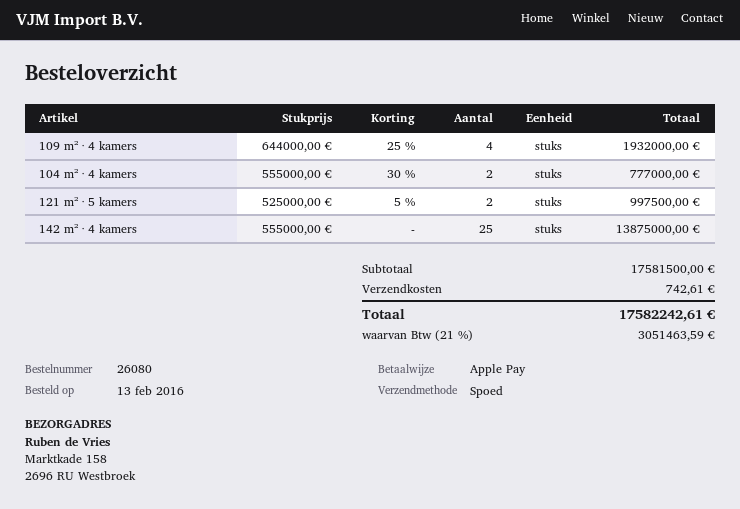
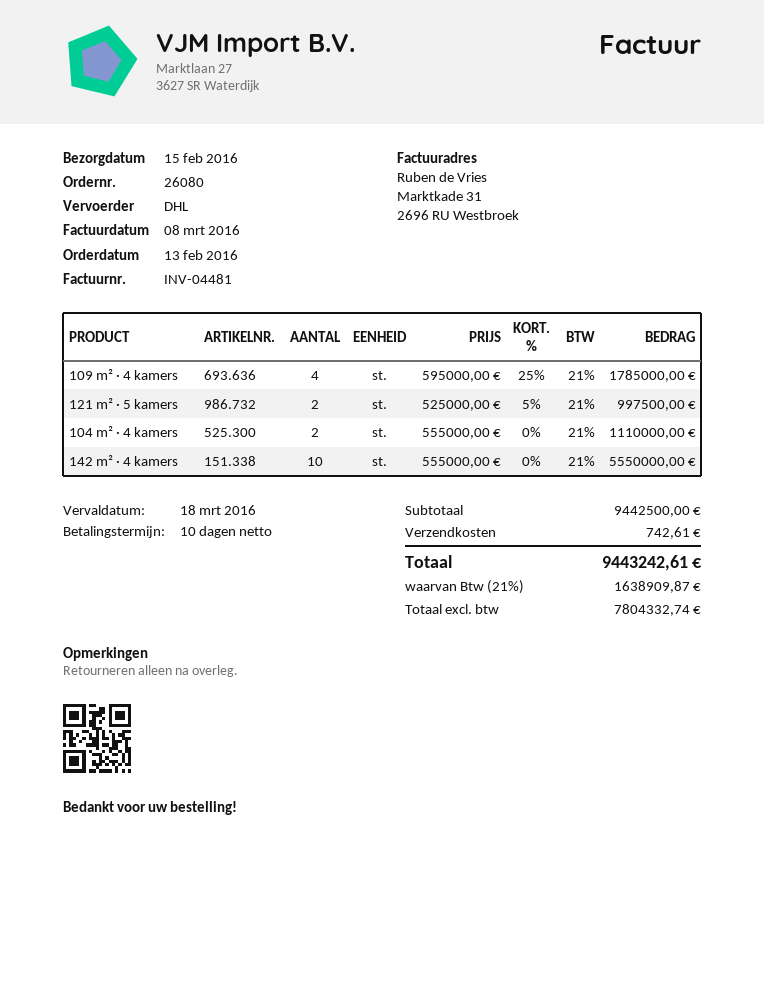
shipping method: express -> DHL
109 m² · 4 kamers: 4 x 644000.00 - 25% = 1932000.00 -> 4 x 595000.00 - 25% = 1785000.00
104 m² · 4 kamers: 2 x 555000.00 - 30% = 777000.00 -> 2 x 555000.00 = 1110000.00
142 m² · 4 kamers: 25 x 555000.00 = 13875000.00 -> 10 x 555000.00 = 5550000.00
subtotal: 17581500.00 -> 9442500.00
tax: 21% = 3051463.59 -> 21% = 1638909.87
total: 17582242.61 -> 9443242.61

